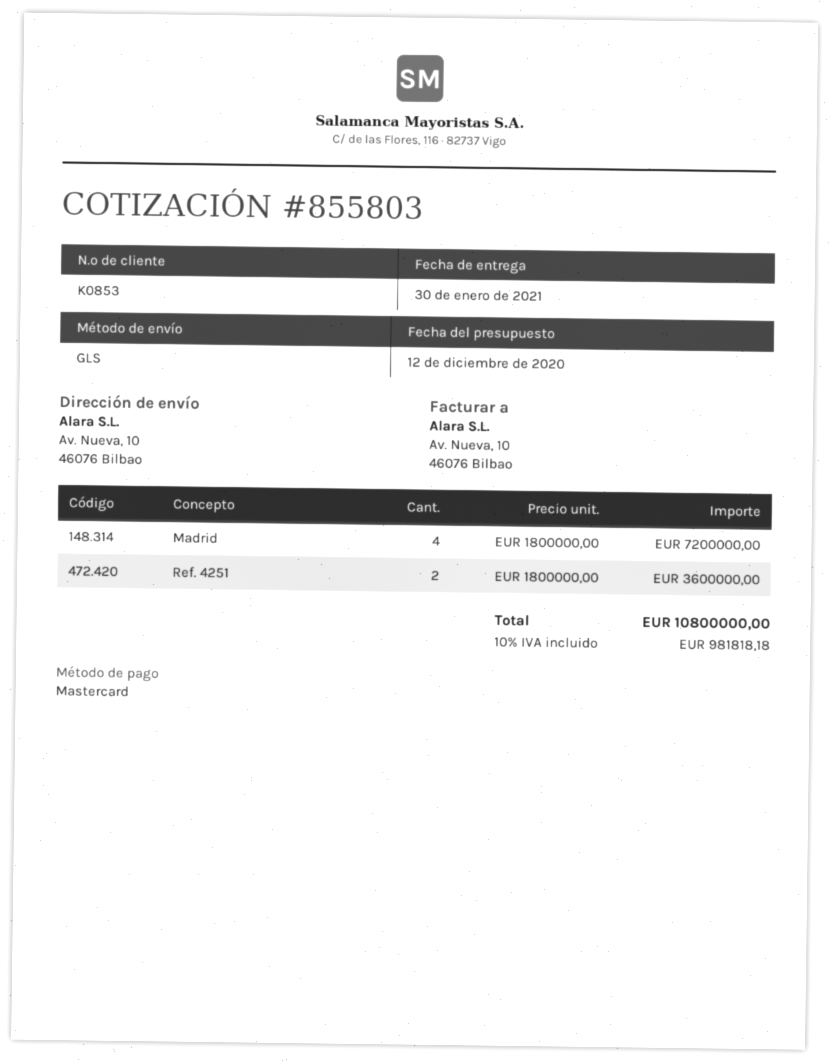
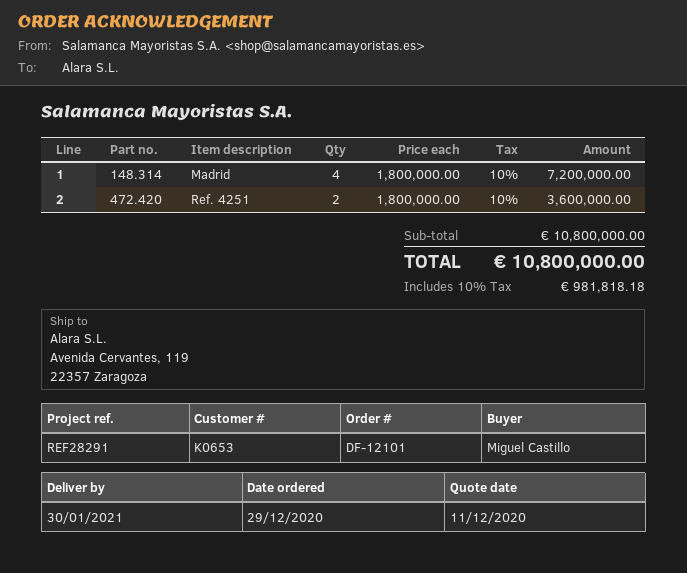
quote date: 2020-12-12 -> 2020-12-11
customer number: K0853 -> K0653
ship to: Av. Nueva, 10, 46076 Bilbao -> Avenida Cervantes, 119, 22357 Zaragoza

